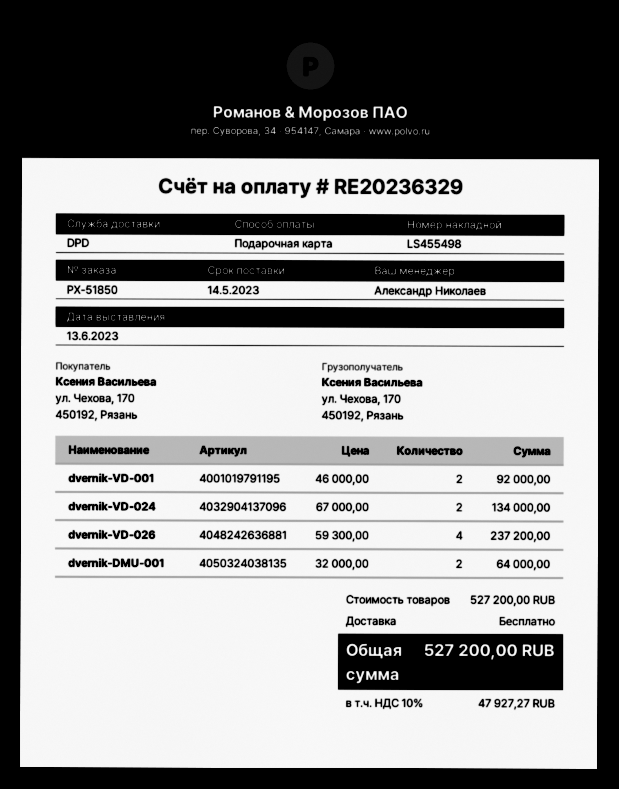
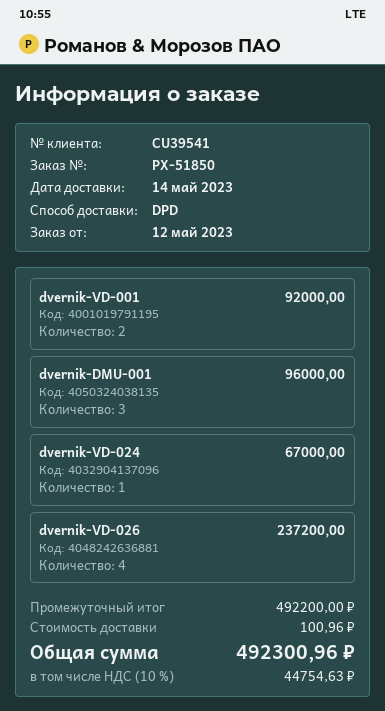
dvernik-VD-024: 2 for 134000.00 -> 1 for 67000.00
dvernik-DMU-001: 2 for 64000.00 -> 3 for 96000.00
subtotal: 527200.00 -> 492200.00
shipping: 0.00 -> 100.96
tax: 10% = 47927.27 -> 10% = 44754.63
total: 527200.00 -> 492300.96

